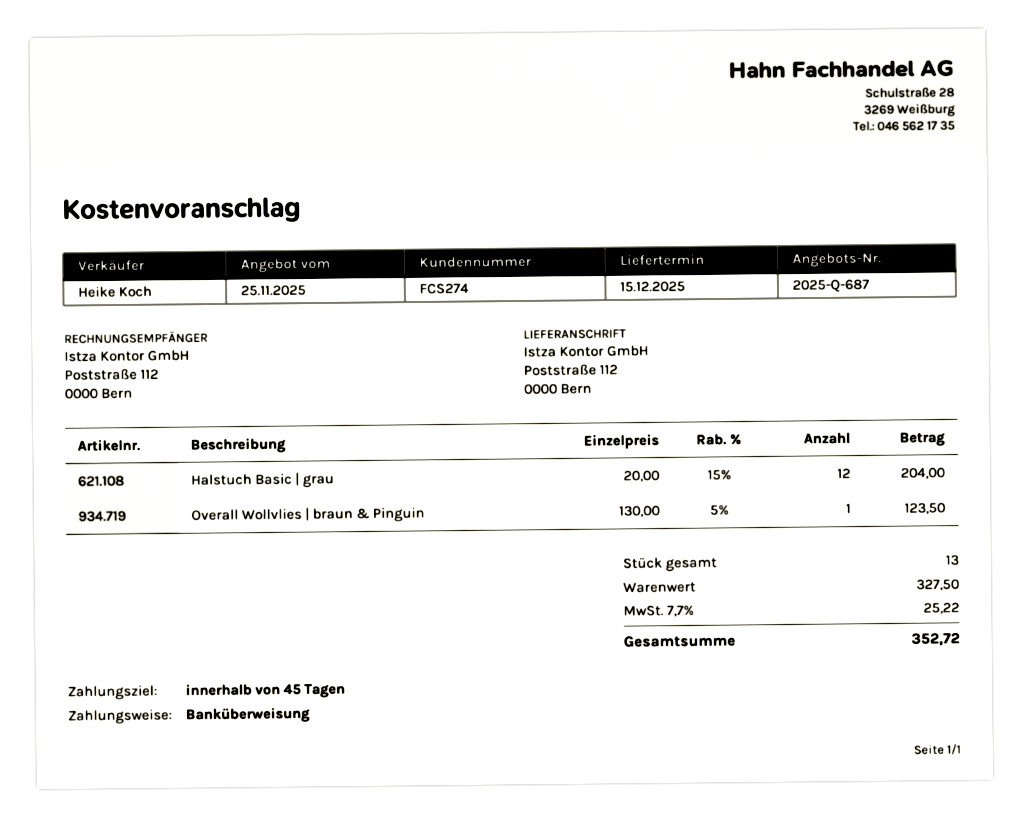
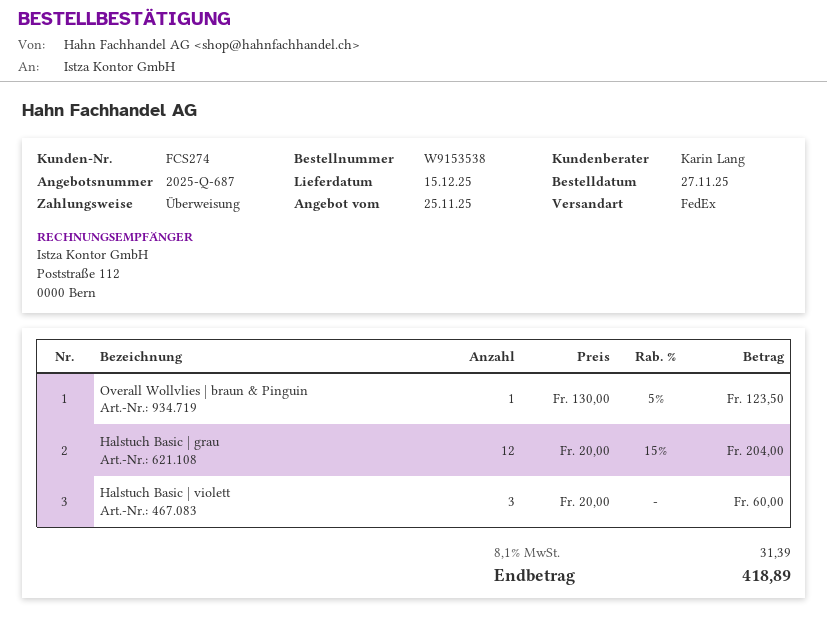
sales rep: Heike Koch -> Karin Lang
Halstuch Basic | violett: none -> 3 x 20.00 = 60.00
tax: 7.7% = 25.22 -> 8.1% = 31.39
total: 352.72 -> 418.89

